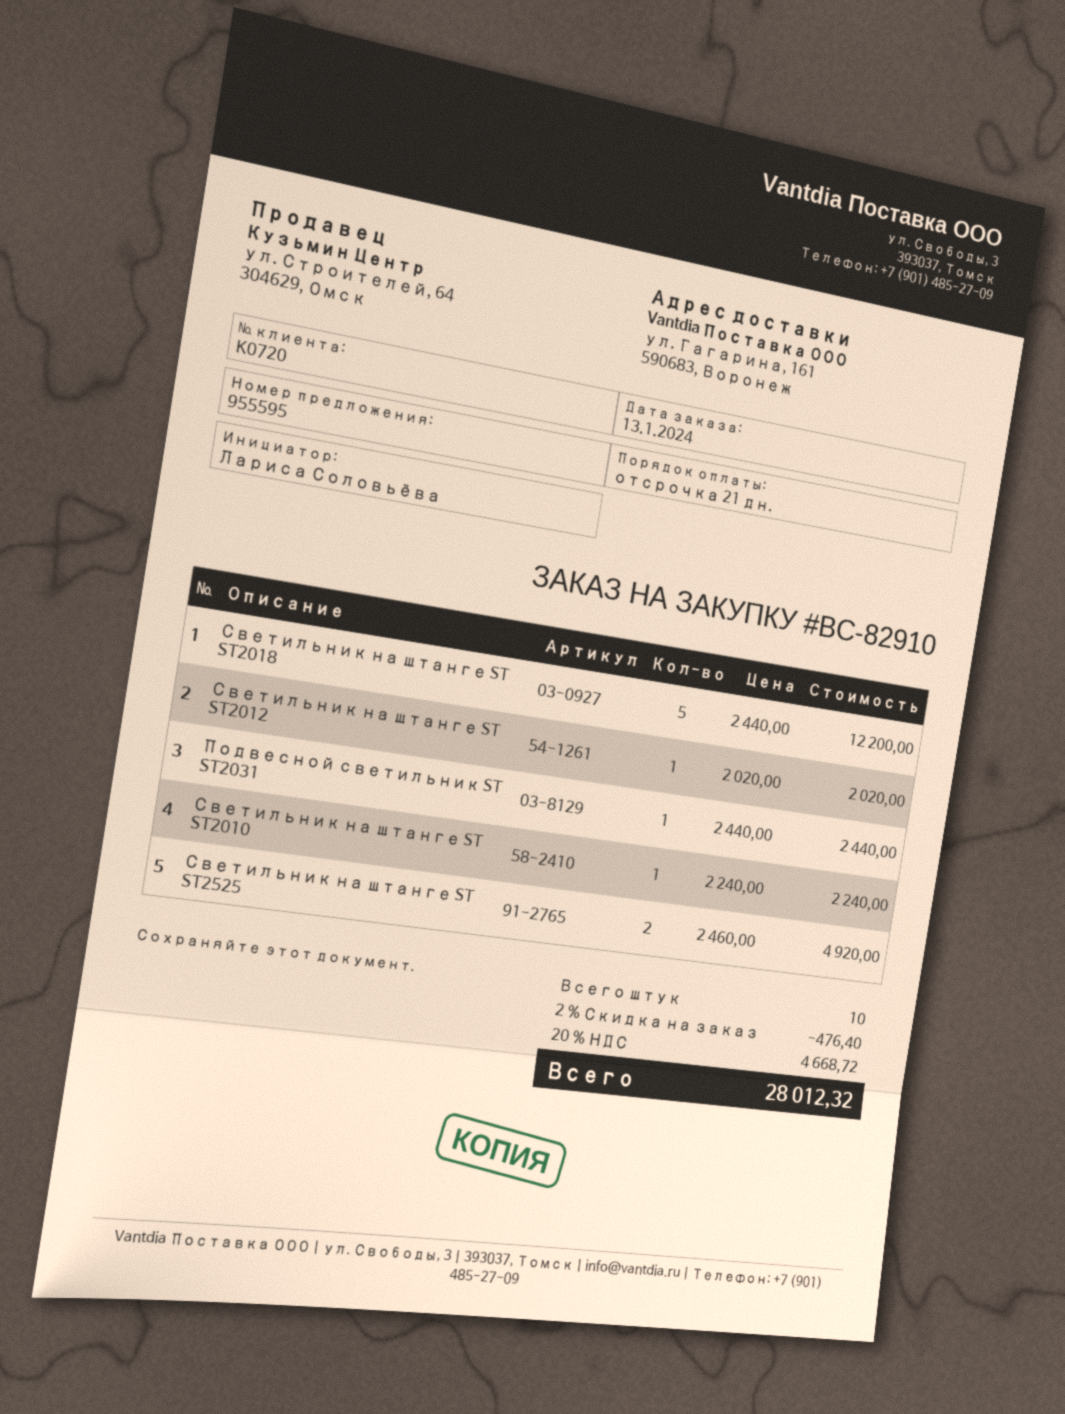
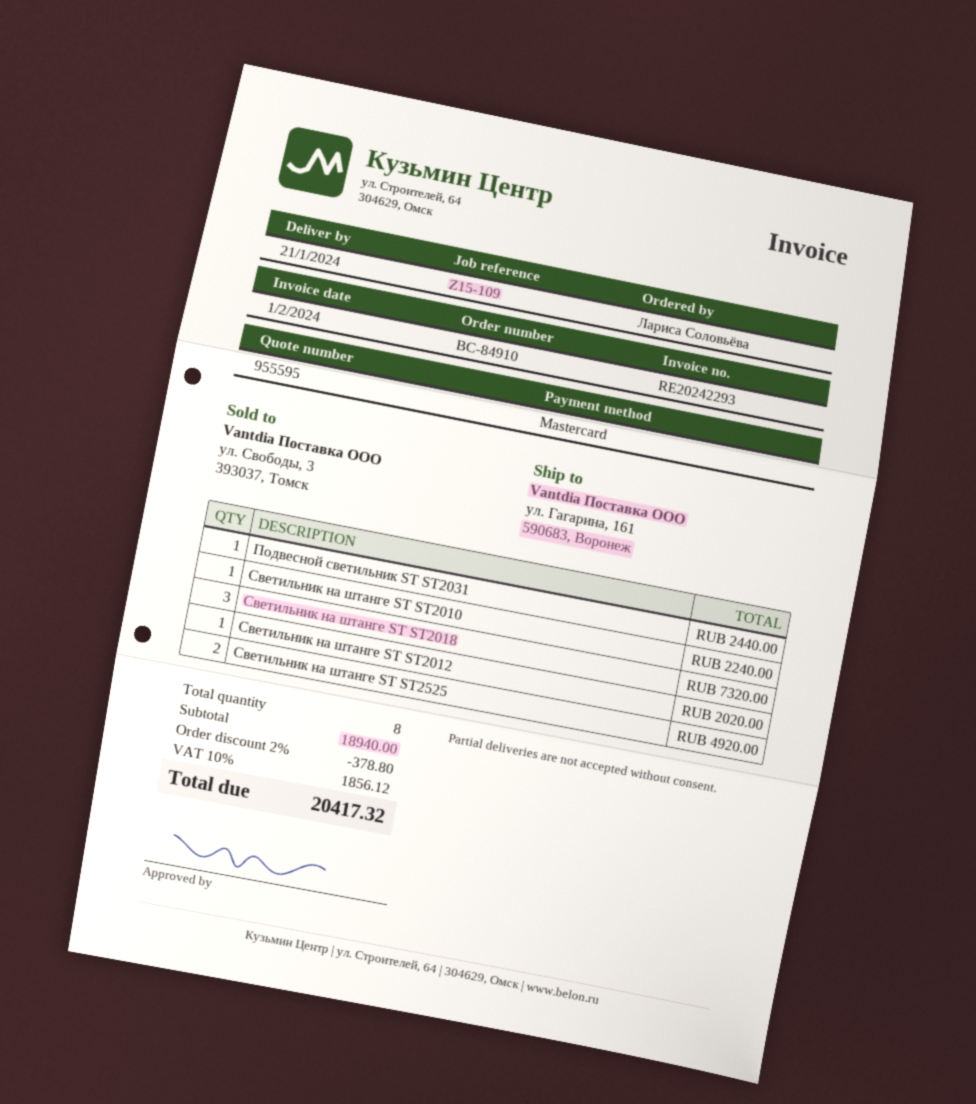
order number: BC-82910 -> BC-84910
Светильник на штанге ST ST2018: 5 for 12200.00 -> 3 for 7320.00
total quantity: 10 -> 8
discount: 2% = 476.40 -> 2% = 378.80
tax: 20% = 4668.72 -> 10% = 1856.12
total: 28012.32 -> 20417.32

